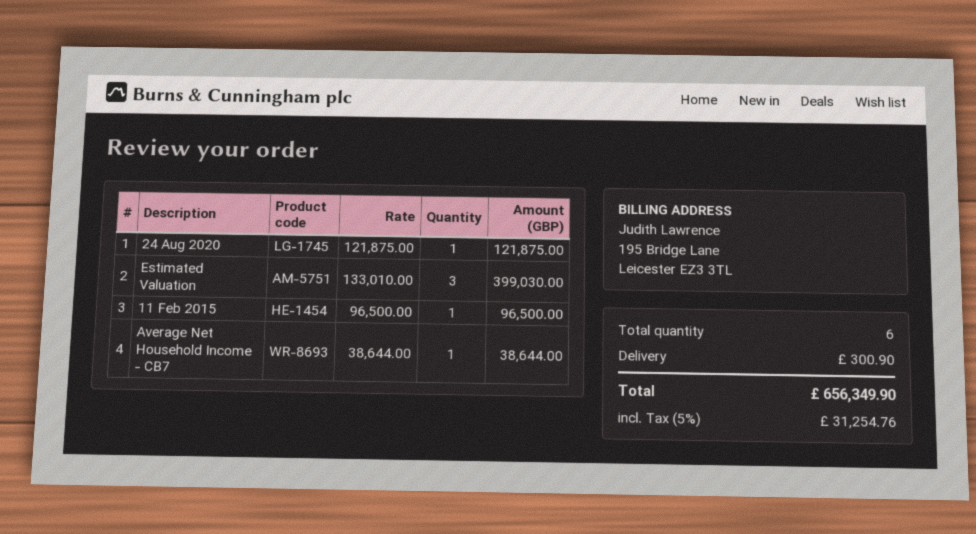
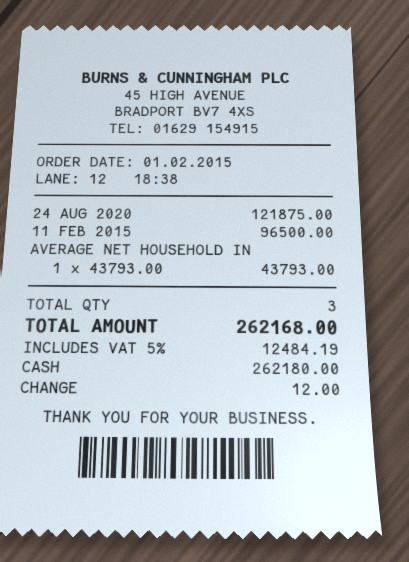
Estimated Valuation: 3 x 133010.00 = 399030.00 -> none
Average Net Household Income - CB7: 1 x 38644.00 = 38644.00 -> 1 x 43793.00 = 43793.00
total quantity: 6 -> 3
shipping: 300.90 -> none
tax: 5% = 31254.76 -> 5% = 12484.19
total: 656349.90 -> 262168.00

